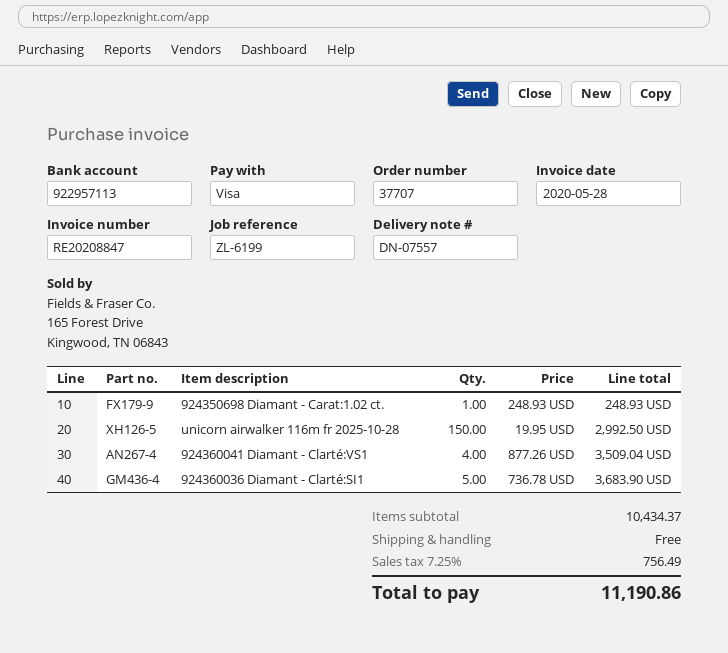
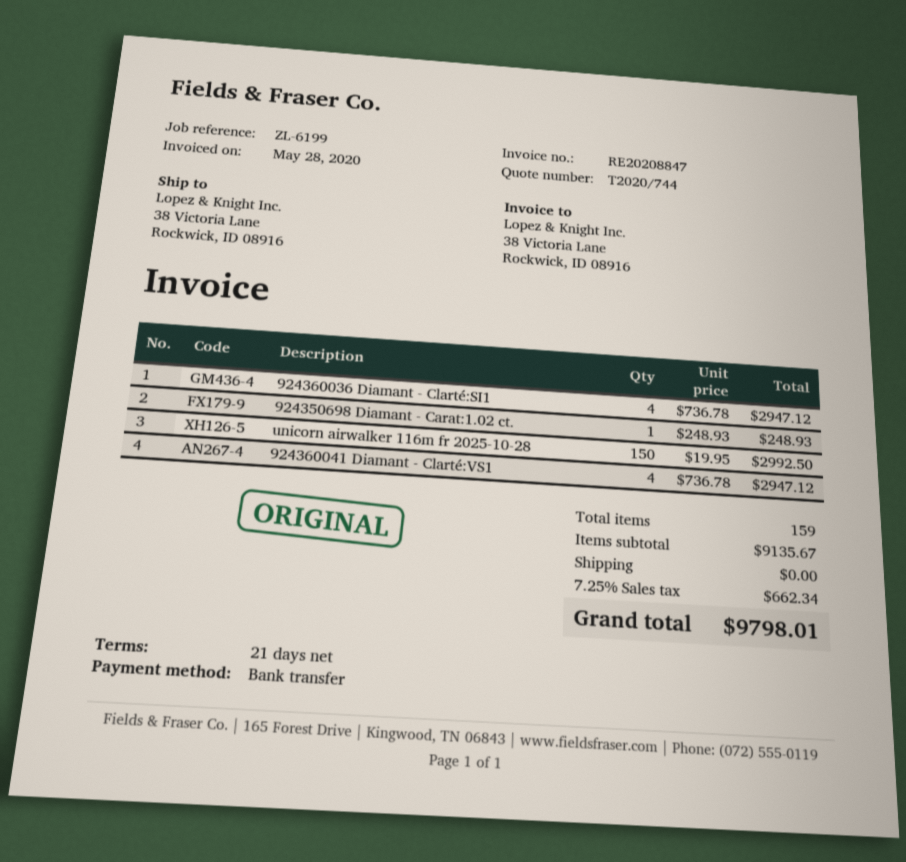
payment method: Visa -> bank transfer
924360041 Diamant - Clarté:VS1: 4 x 877.26 = 3509.04 -> 4 x 736.78 = 2947.12
924360036 Diamant - Clarté:SI1: 5 x 736.78 = 3683.90 -> 4 x 736.78 = 2947.12
subtotal: 10434.37 -> 9135.67
tax: 7.25% = 756.49 -> 7.25% = 662.34
total: 11190.86 -> 9798.01

